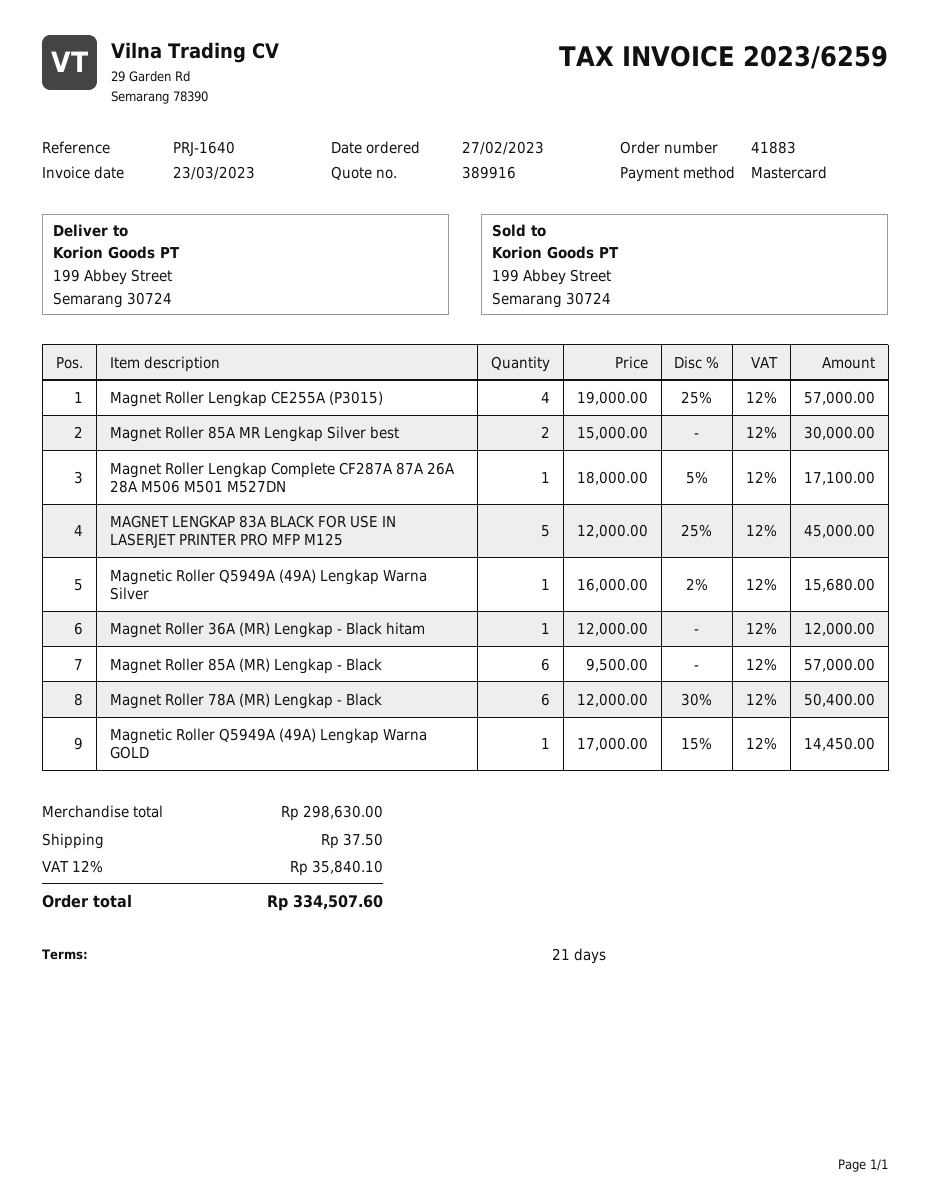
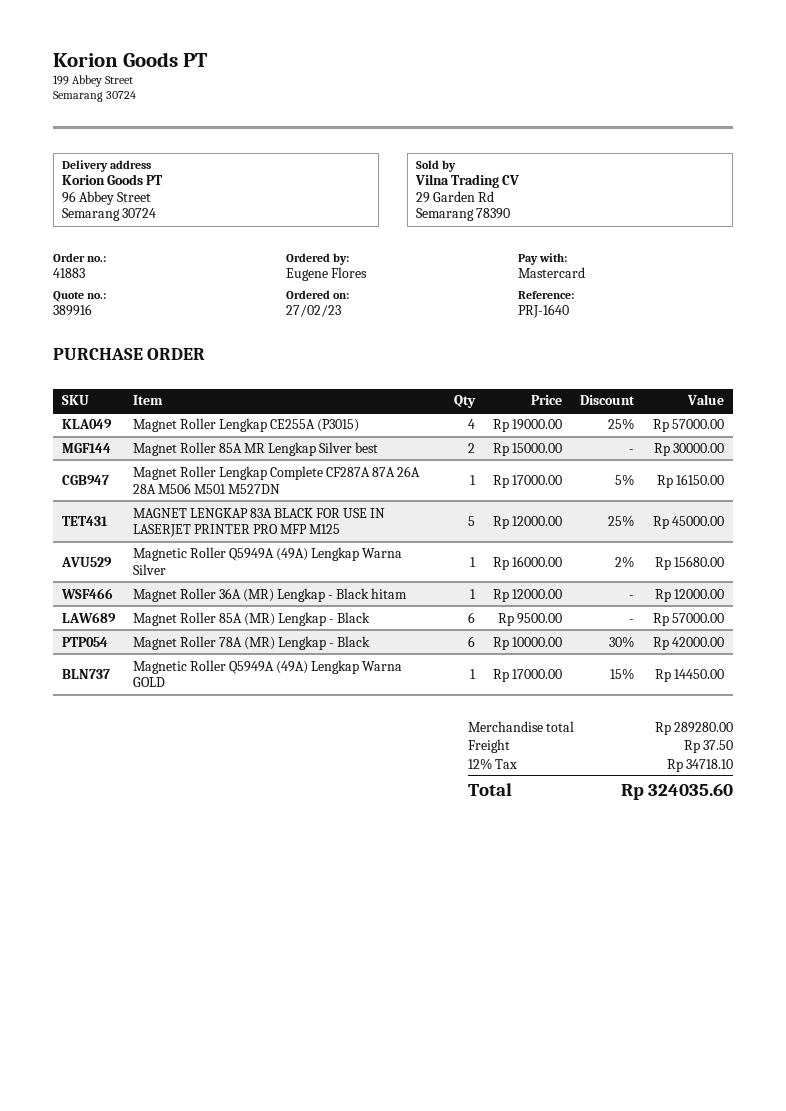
ship to: 199 Abbey Street, Semarang 30724 -> 96 Abbey Street, Semarang 30724
Magnet Roller Lengkap Complete CF287A 87A 26A 28A M506 M501 M527DN: 1 x 18000.00 - 5% = 17100.00 -> 1 x 17000.00 - 5% = 16150.00
Magnet Roller 78A (MR) Lengkap - Black: 6 x 12000.00 - 30% = 50400.00 -> 6 x 10000.00 - 30% = 42000.00
subtotal: 298630.00 -> 289280.00
tax: 12% = 35840.10 -> 12% = 34718.10
total: 334507.60 -> 324035.60

